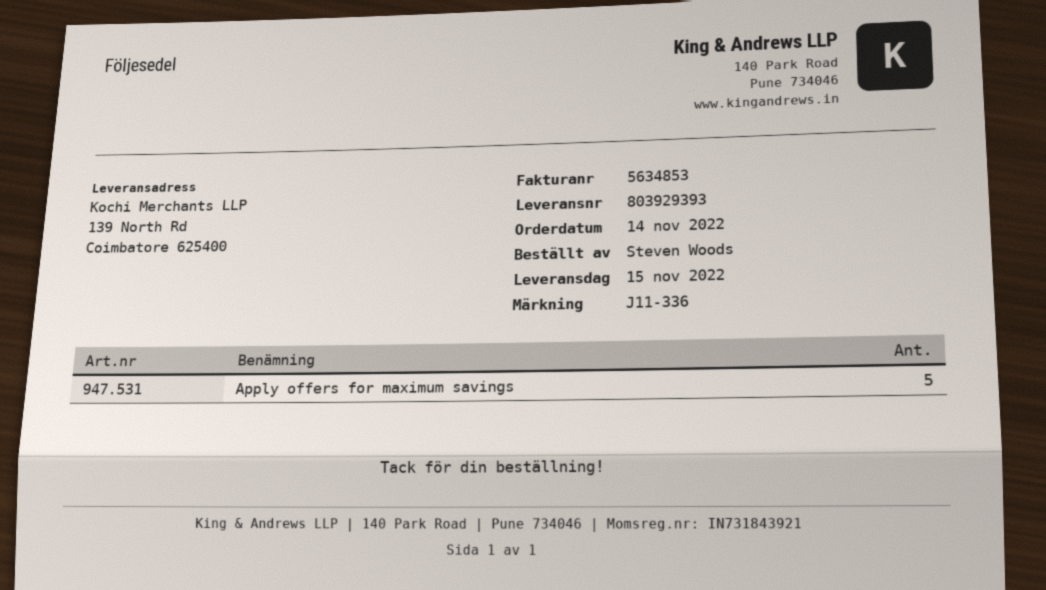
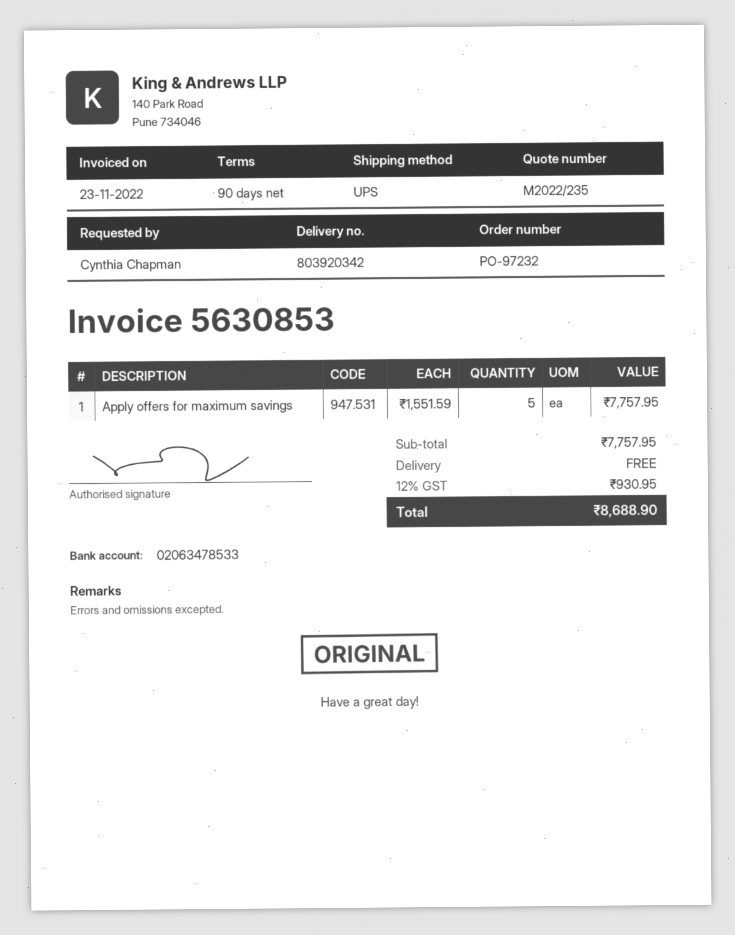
delivery note number: 803929393 -> 803920342
invoice number: 5634853 -> 5630853
ordered by: Steven Woods -> Cynthia Chapman

